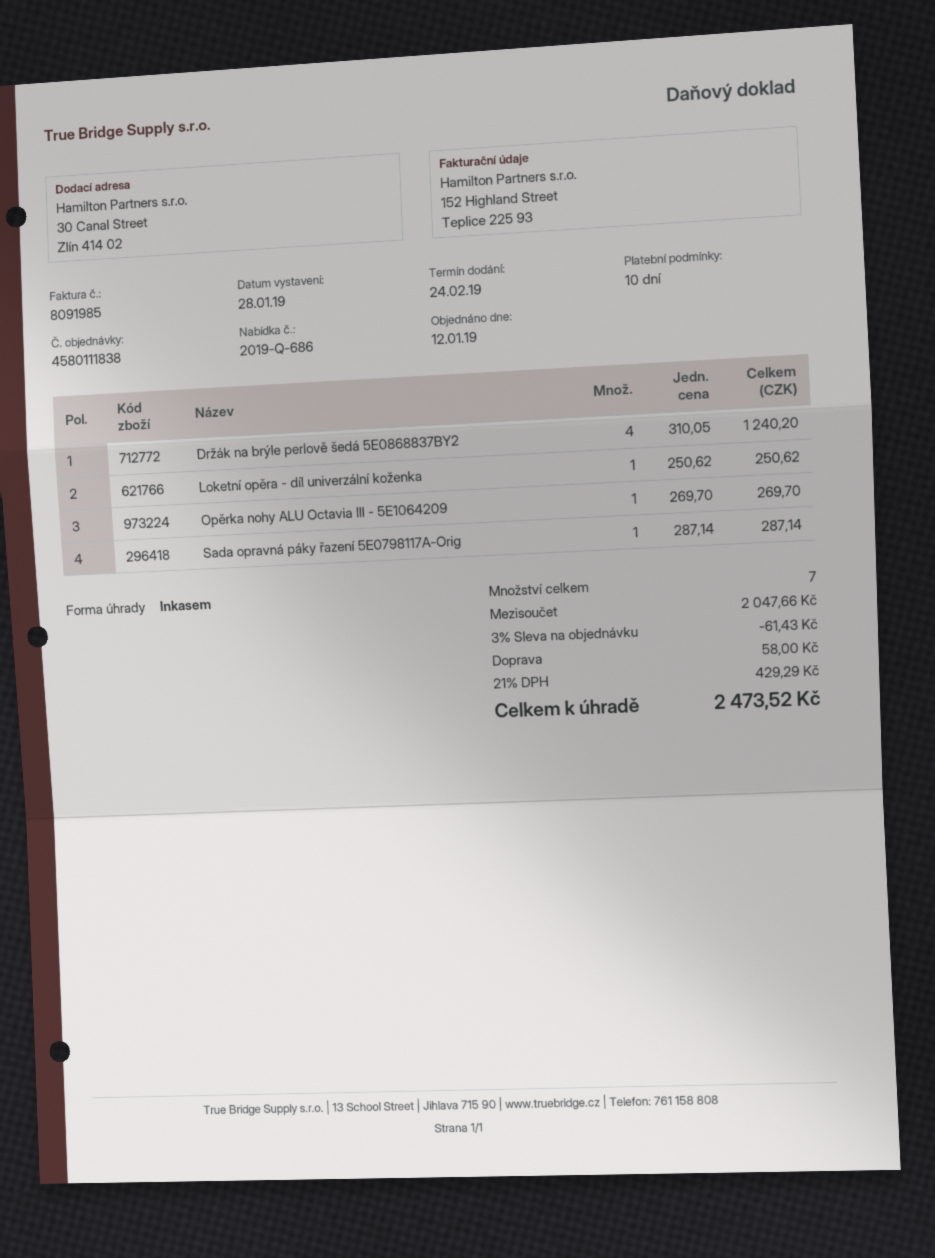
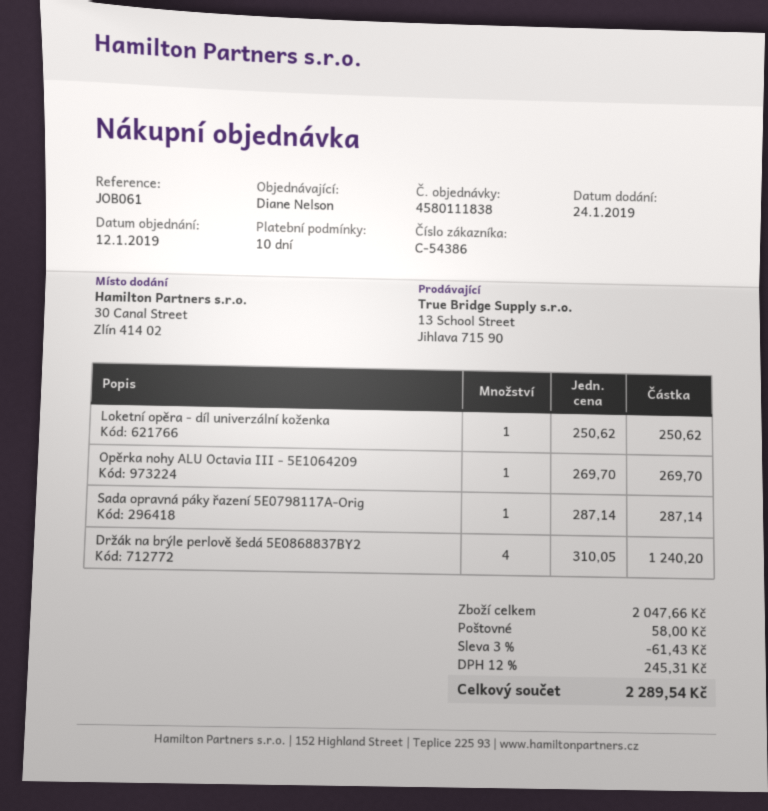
delivery date: 2019-02-24 -> 2019-01-24
tax: 21% = 429.29 -> 12% = 245.31
total: 2473.52 -> 2289.54

